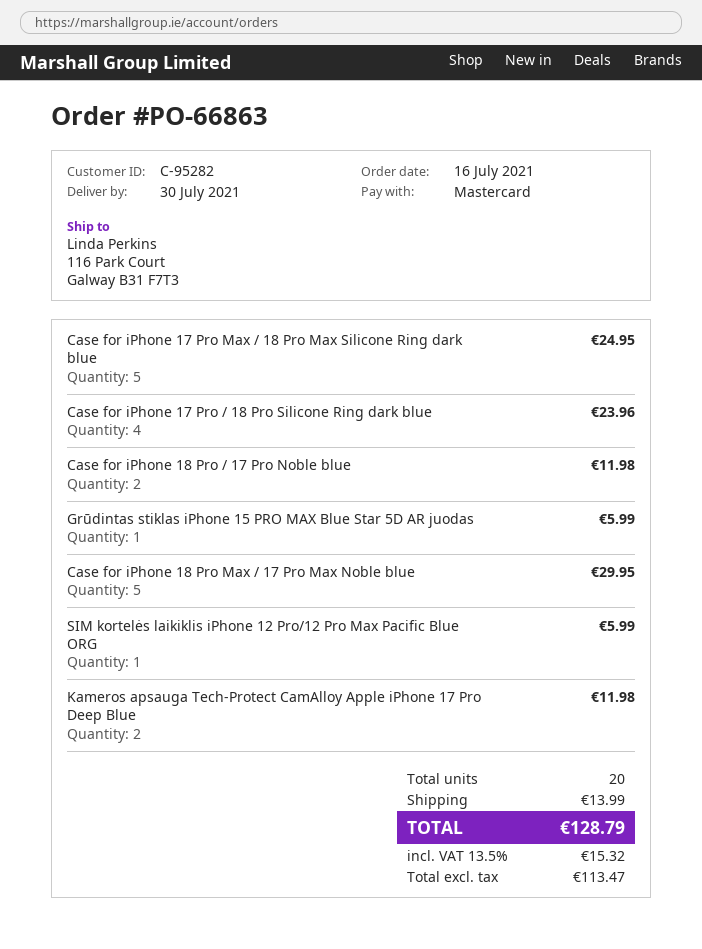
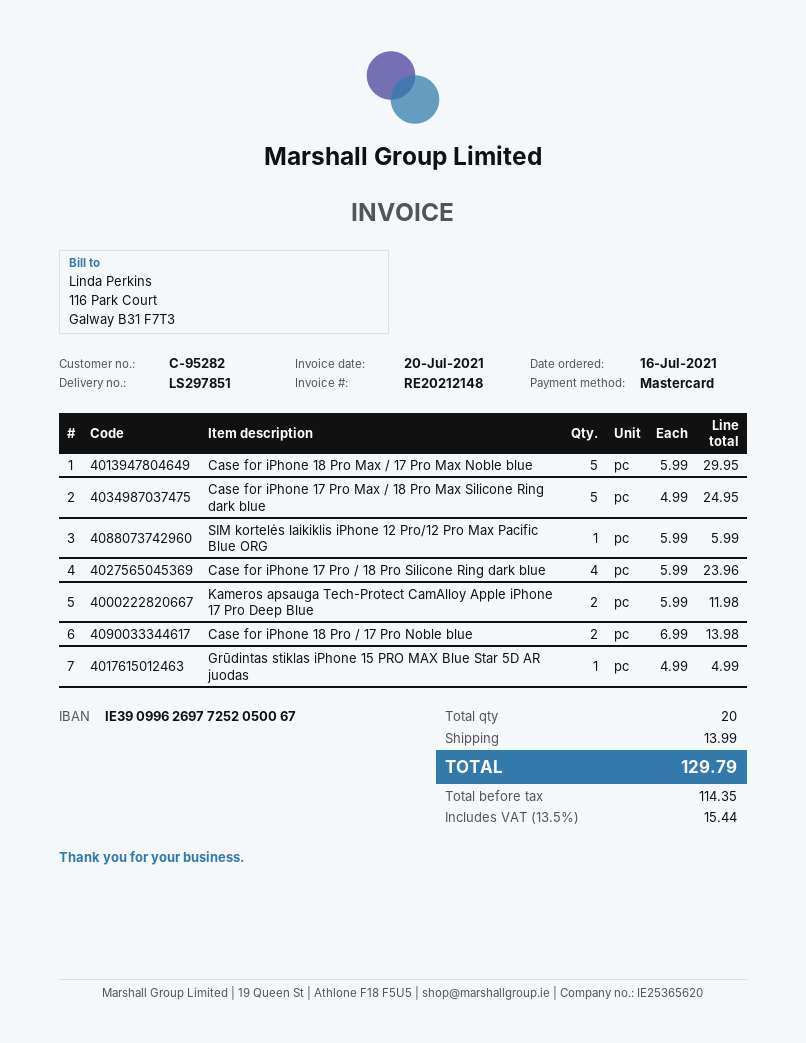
Case for iPhone 18 Pro / 17 Pro Noble blue: 2 for 11.98 -> 2 for 13.98
Grūdintas stiklas iPhone 15 PRO MAX Blue Star 5D AR juodas: 1 for 5.99 -> 1 for 4.99
net: 113.47 -> 114.35
tax: 13.5% = 15.32 -> 13.5% = 15.44
total: 128.79 -> 129.79

